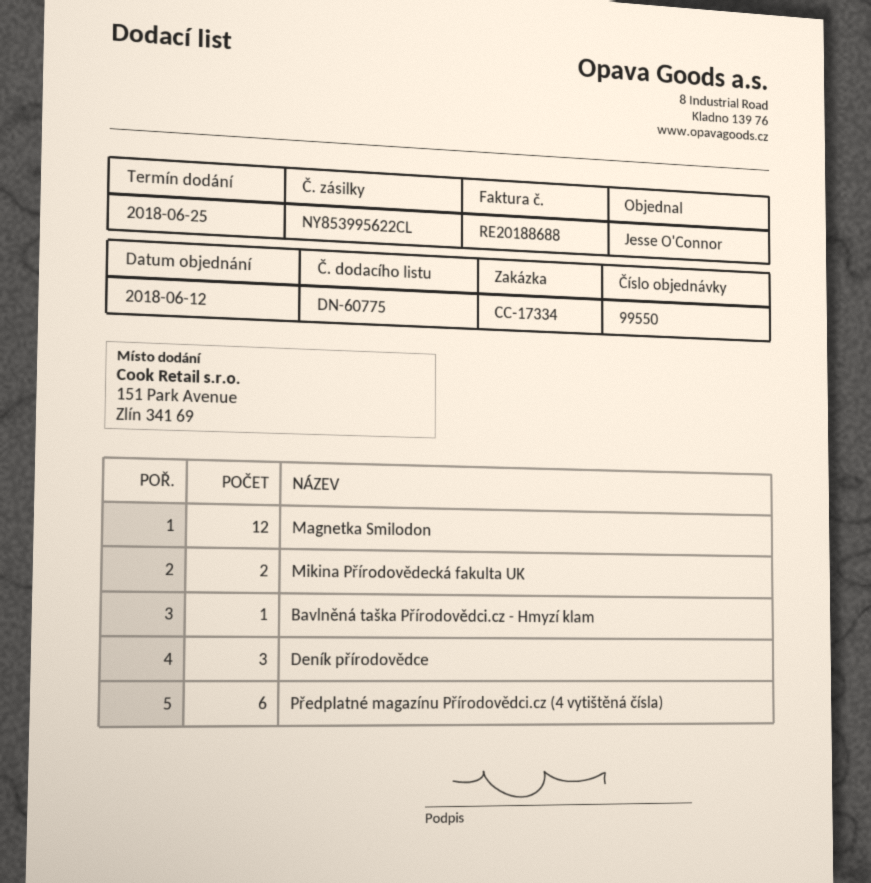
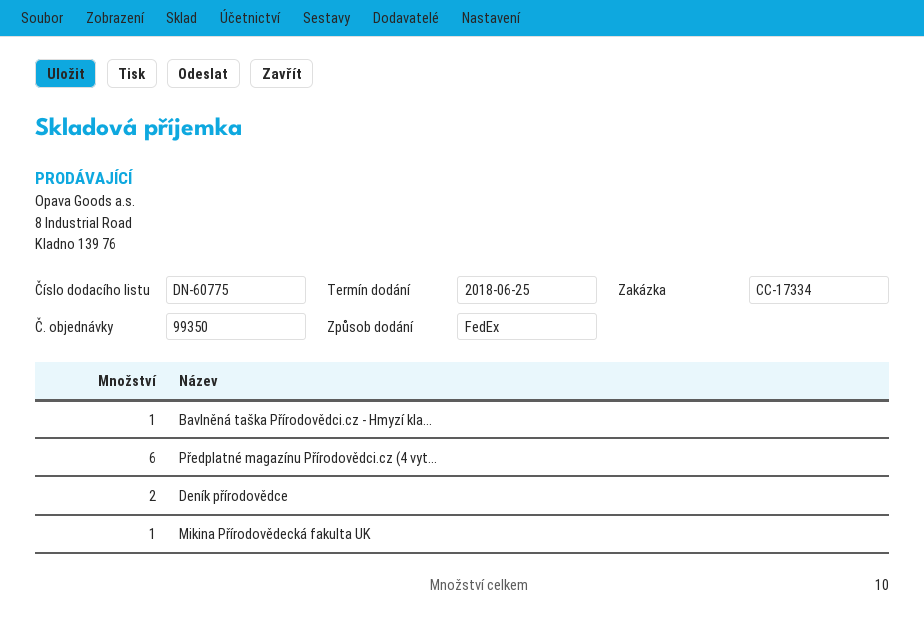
order number: 99550 -> 99350
Magnetka Smilodon: 12 -> none
Mikina Přírodovědecká fakulta UK: 2 -> 1
Deník přírodovědce: 3 -> 2

